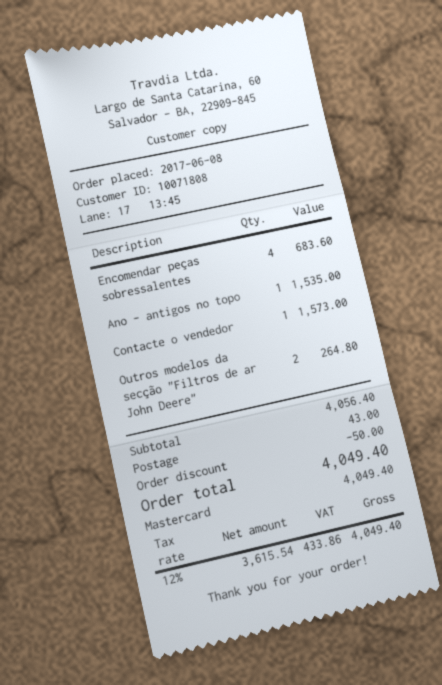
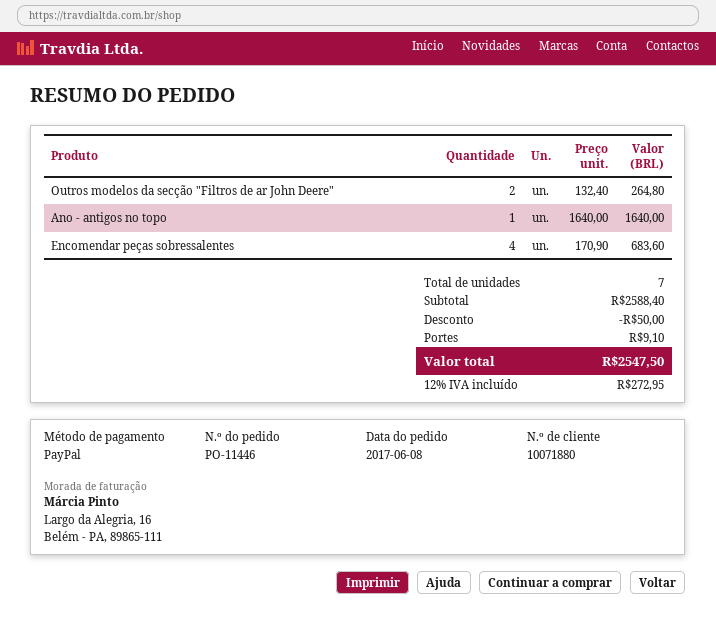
customer number: 10071808 -> 10071880
payment method: Mastercard -> PayPal
Ano - antigos no topo: 1 for 1535.00 -> 1 for 1640.00
Contacte o vendedor: 1 for 1573.00 -> none
subtotal: 4056.40 -> 2588.40
shipping: 43.00 -> 9.10
tax: 12% = 433.86 -> 12% = 272.95
total: 4049.40 -> 2547.50

